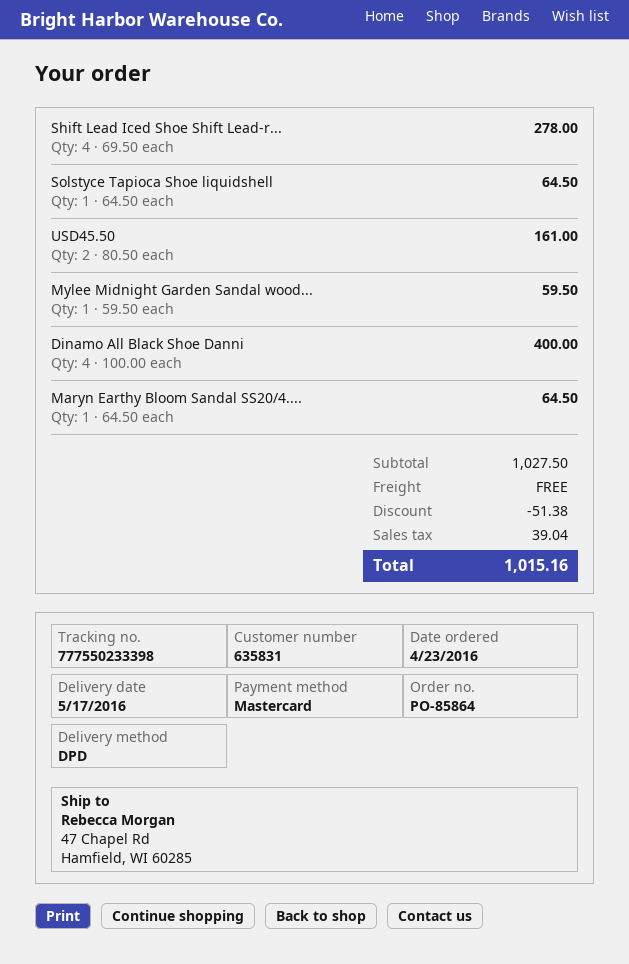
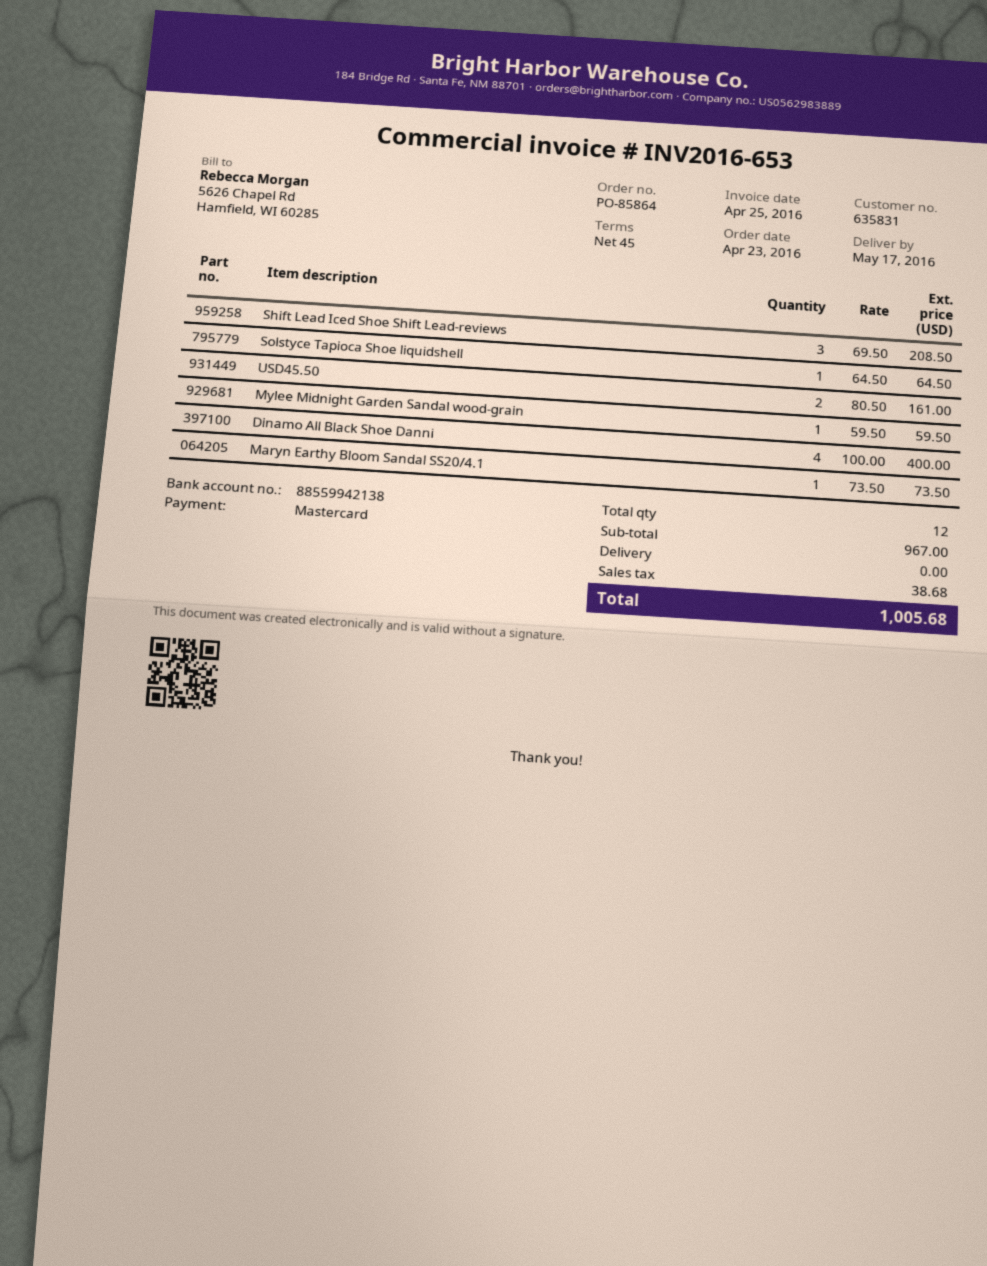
Shift Lead Iced Shoe Shift Lead-r...: 4 x 69.50 = 278.00 -> 3 x 69.50 = 208.50
Maryn Earthy Bloom Sandal SS20/4....: 1 x 64.50 = 64.50 -> 1 x 73.50 = 73.50
subtotal: 1027.50 -> 967.00
discount: 51.38 -> none
tax: 39.04 -> 38.68
total: 1015.16 -> 1005.68

